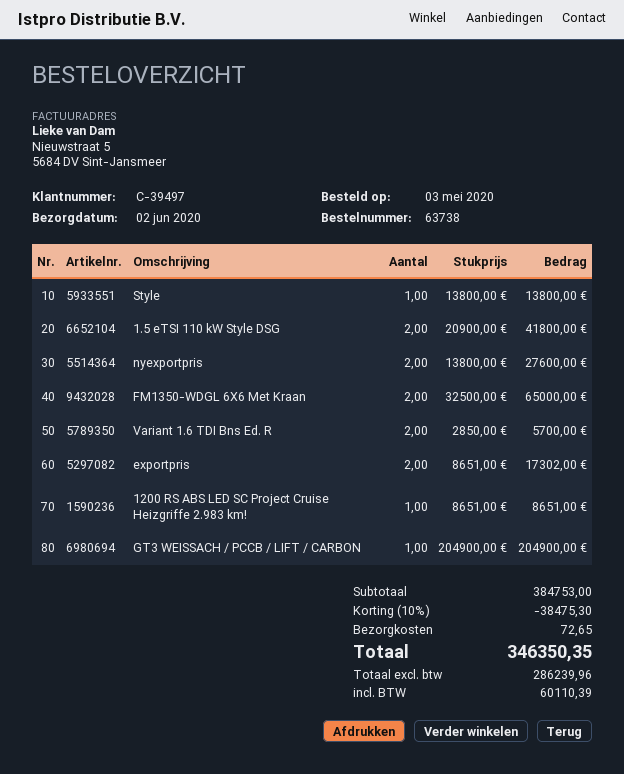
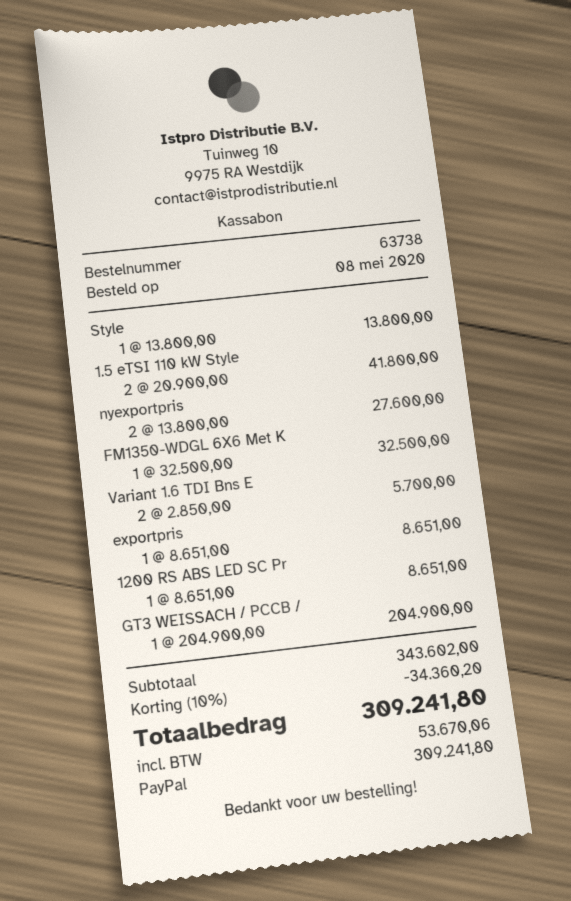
order date: 2020-05-03 -> 2020-05-08
FM1350-WDGL 6X6 Met Kraan: 2 x 32500.00 = 65000.00 -> 1 x 32500.00 = 32500.00
exportpris: 2 x 8651.00 = 17302.00 -> 1 x 8651.00 = 8651.00
subtotal: 384753.00 -> 343602.00
discount: 10% = 38475.30 -> 10% = 34360.20
shipping: 72.65 -> none
tax: 60110.39 -> 53670.06
total: 346350.35 -> 309241.80

